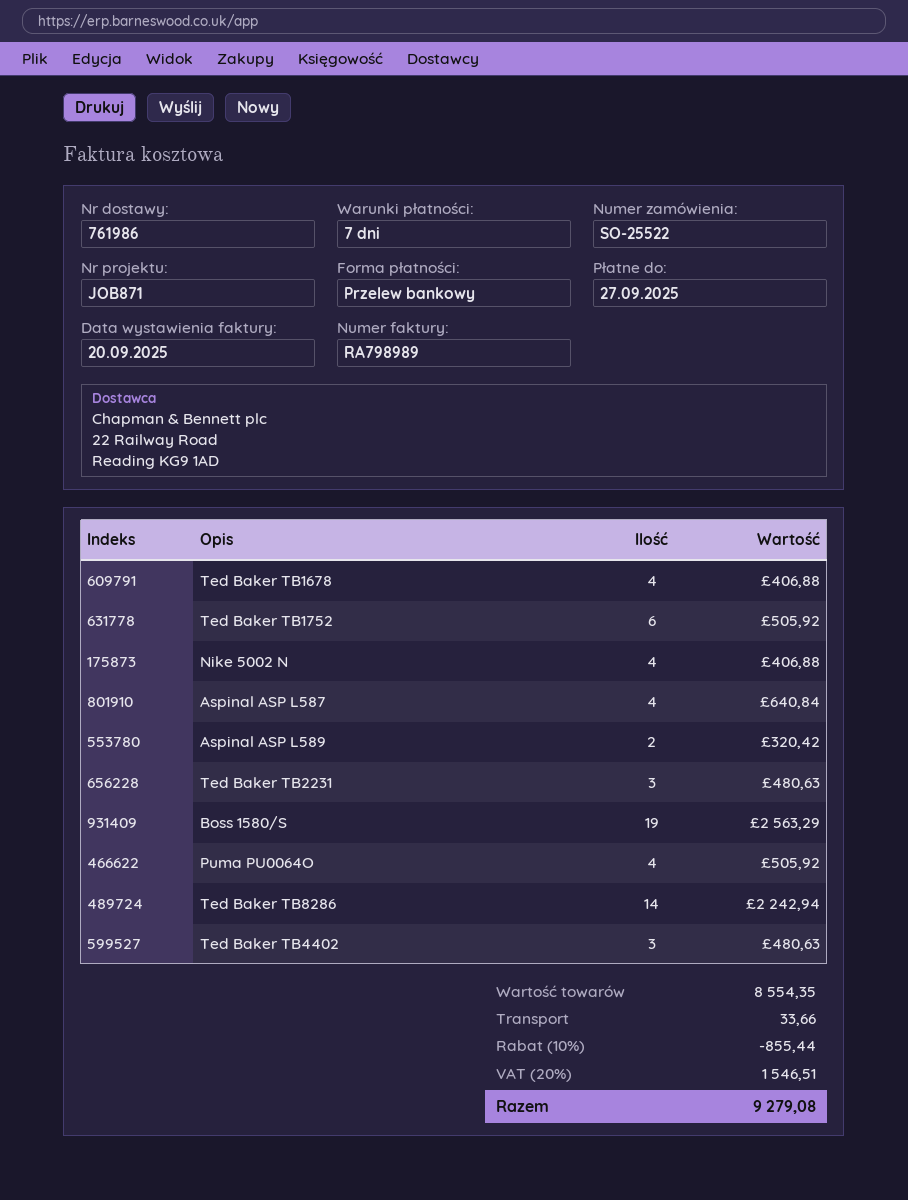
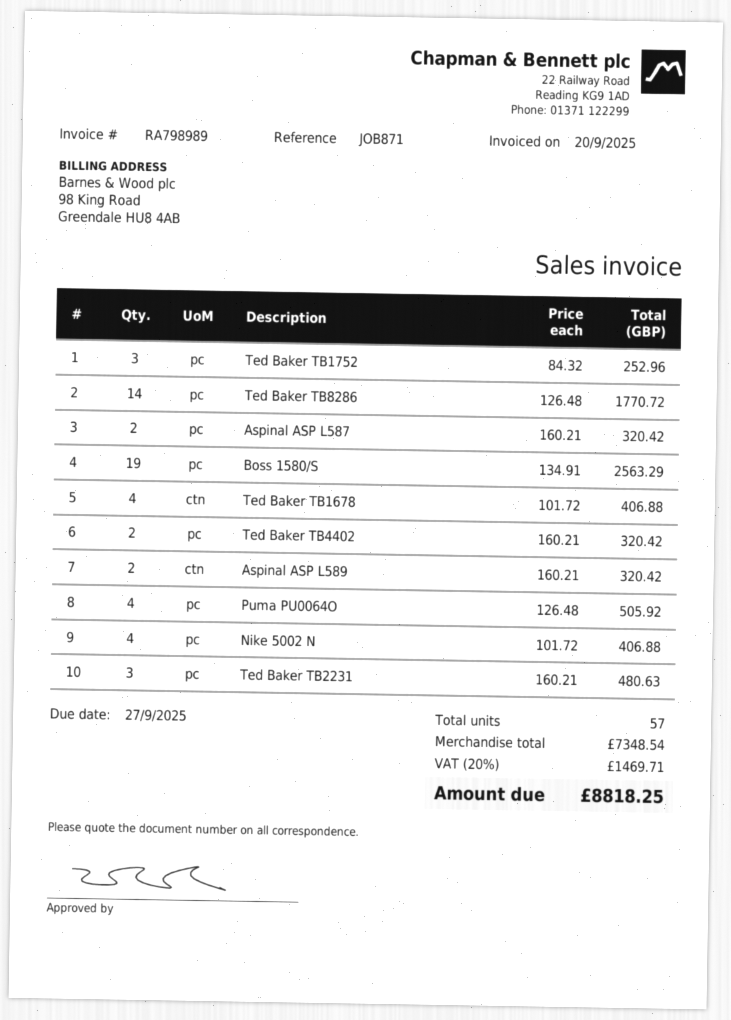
Ted Baker TB1752: 6 for 505.92 -> 3 for 252.96
Aspinal ASP L587: 4 for 640.84 -> 2 for 320.42
Ted Baker TB8286: 14 for 2242.94 -> 14 for 1770.72
Ted Baker TB4402: 3 for 480.63 -> 2 for 320.42
subtotal: 8554.35 -> 7348.54
discount: 10% = 855.44 -> none
shipping: 33.66 -> none
tax: 20% = 1546.51 -> 20% = 1469.71
total: 9279.08 -> 8818.25

